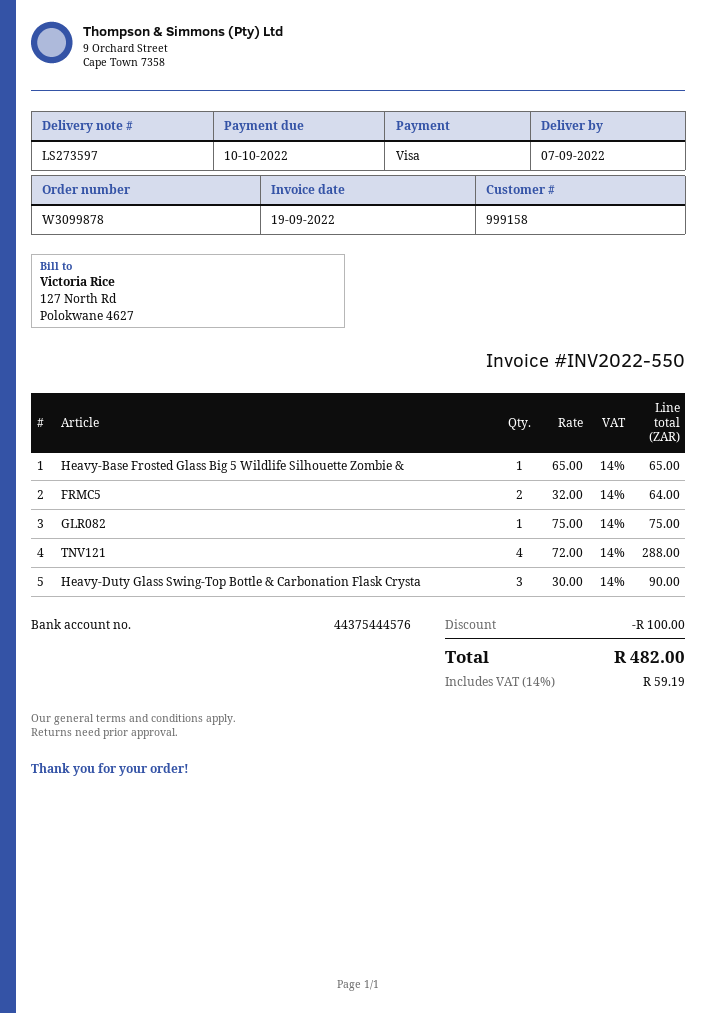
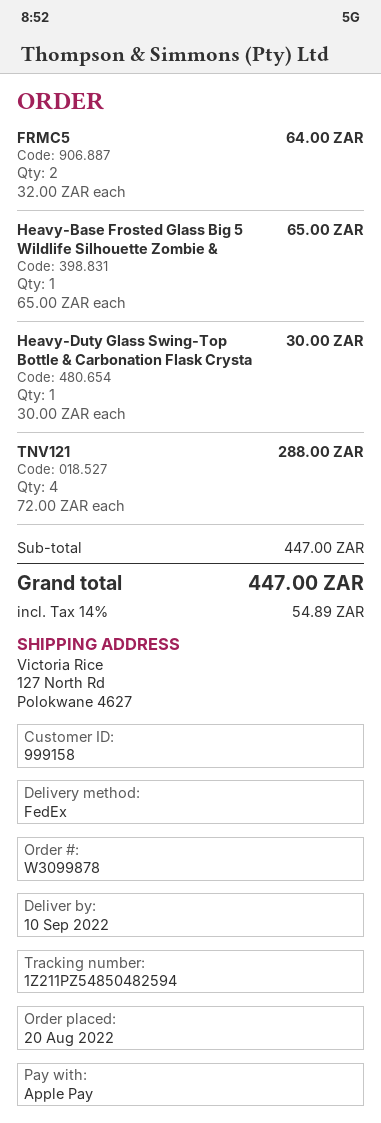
delivery date: 2022-09-07 -> 2022-09-10
payment method: Visa -> Apple Pay
GLR082: 1 x 75.00 = 75.00 -> none
Heavy-Duty Glass Swing-Top Bottle & Carbonation Flask Crysta: 3 x 30.00 = 90.00 -> 1 x 30.00 = 30.00
discount: 100.00 -> none
tax: 14% = 59.19 -> 14% = 54.89
total: 482.00 -> 447.00

